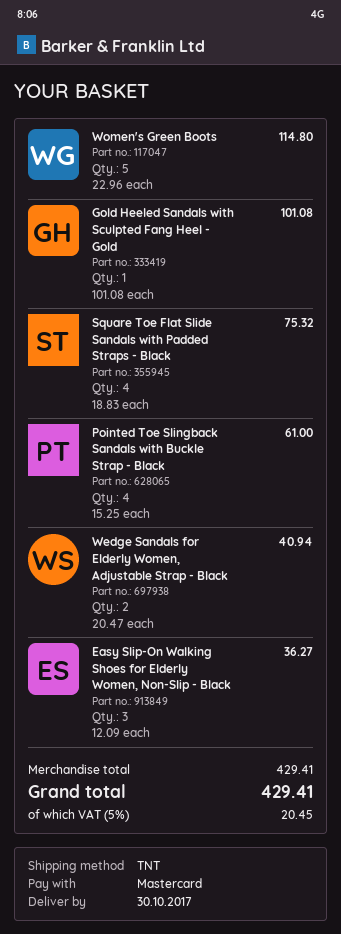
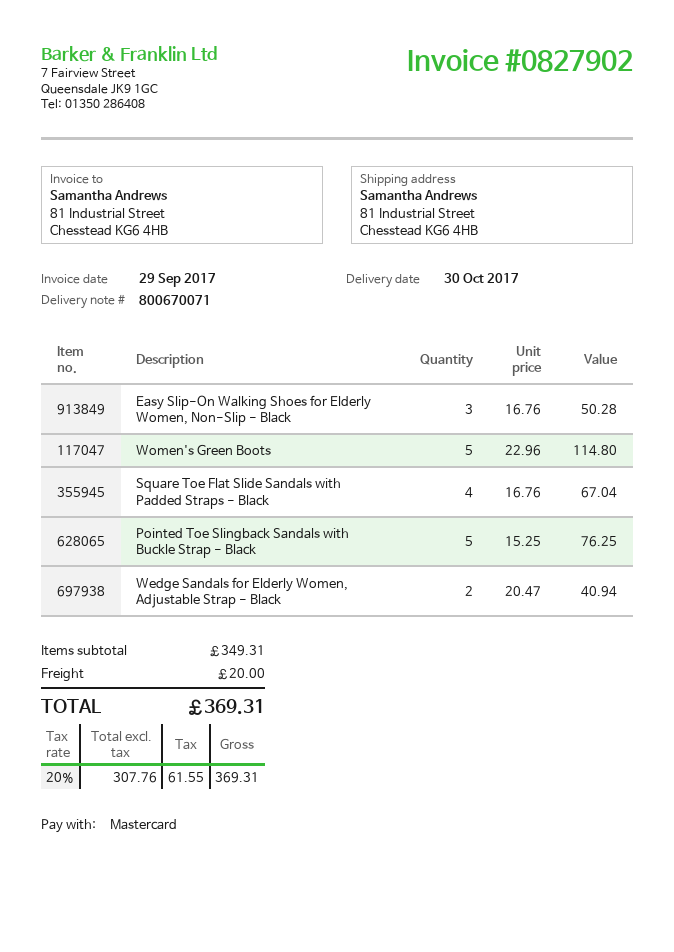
Gold Heeled Sandals with Sculpted Fang Heel - Gold: 1 x 101.08 = 101.08 -> none
Square Toe Flat Slide Sandals with Padded Straps - Black: 4 x 18.83 = 75.32 -> 4 x 16.76 = 67.04
Pointed Toe Slingback Sandals with Buckle Strap - Black: 4 x 15.25 = 61.00 -> 5 x 15.25 = 76.25
Easy Slip-On Walking Shoes for Elderly Women, Non-Slip - Black: 3 x 12.09 = 36.27 -> 3 x 16.76 = 50.28
subtotal: 429.41 -> 349.31
shipping: none -> 20.00
tax: 5% = 20.45 -> 20% = 61.55
total: 429.41 -> 369.31

